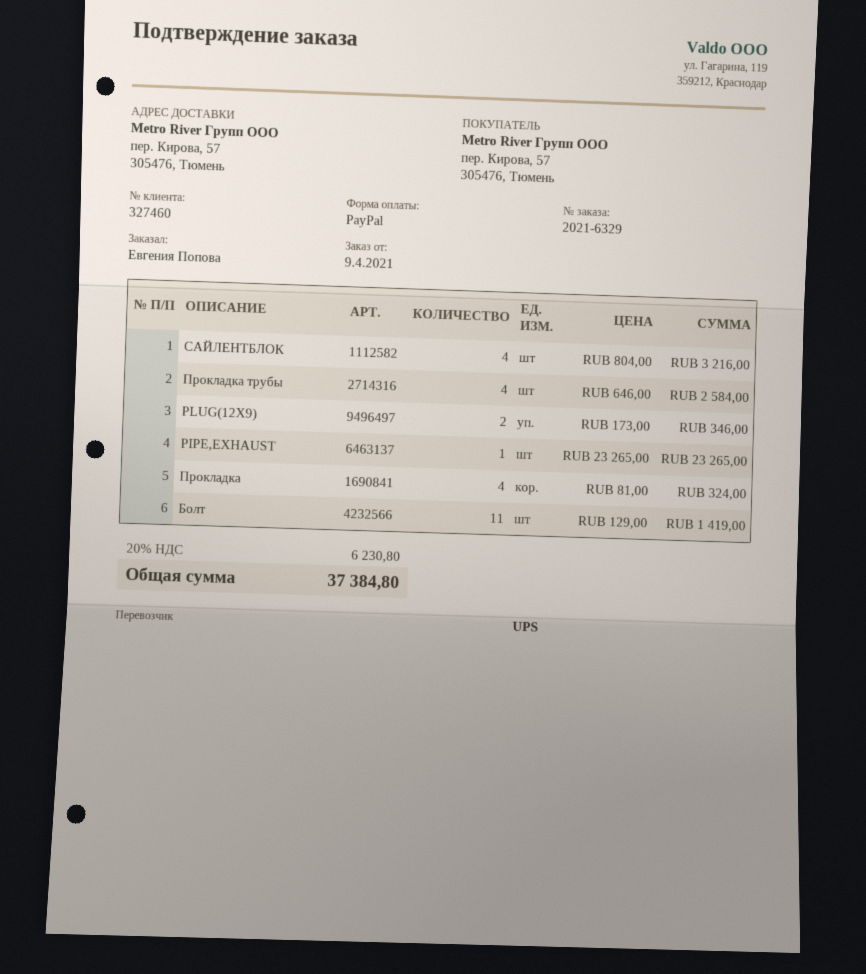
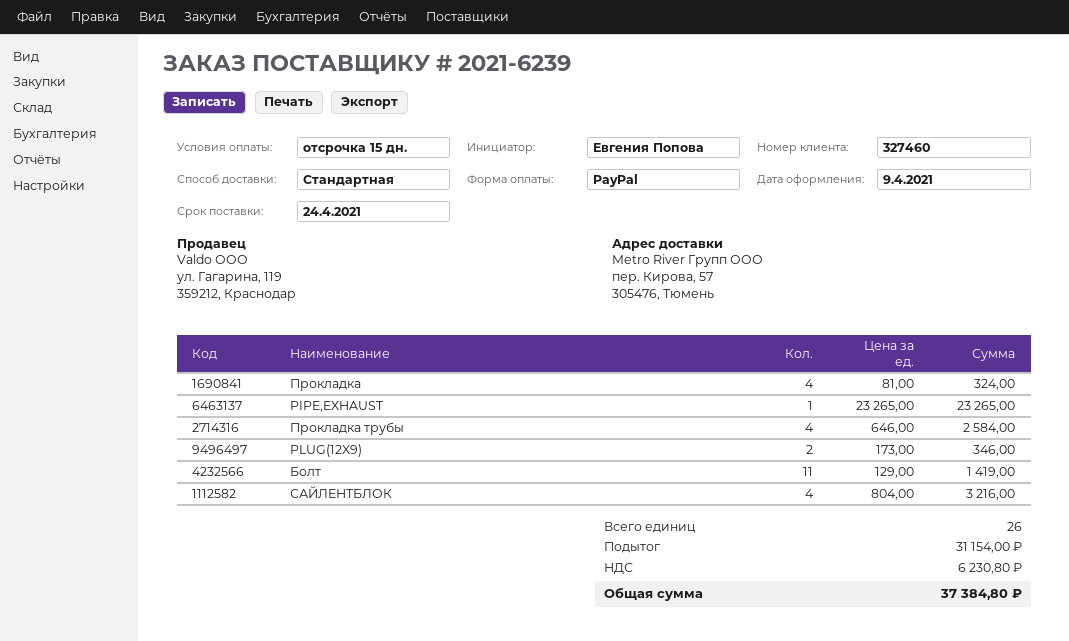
order number: 2021-6329 -> 2021-6239
shipping method: UPS -> standard

